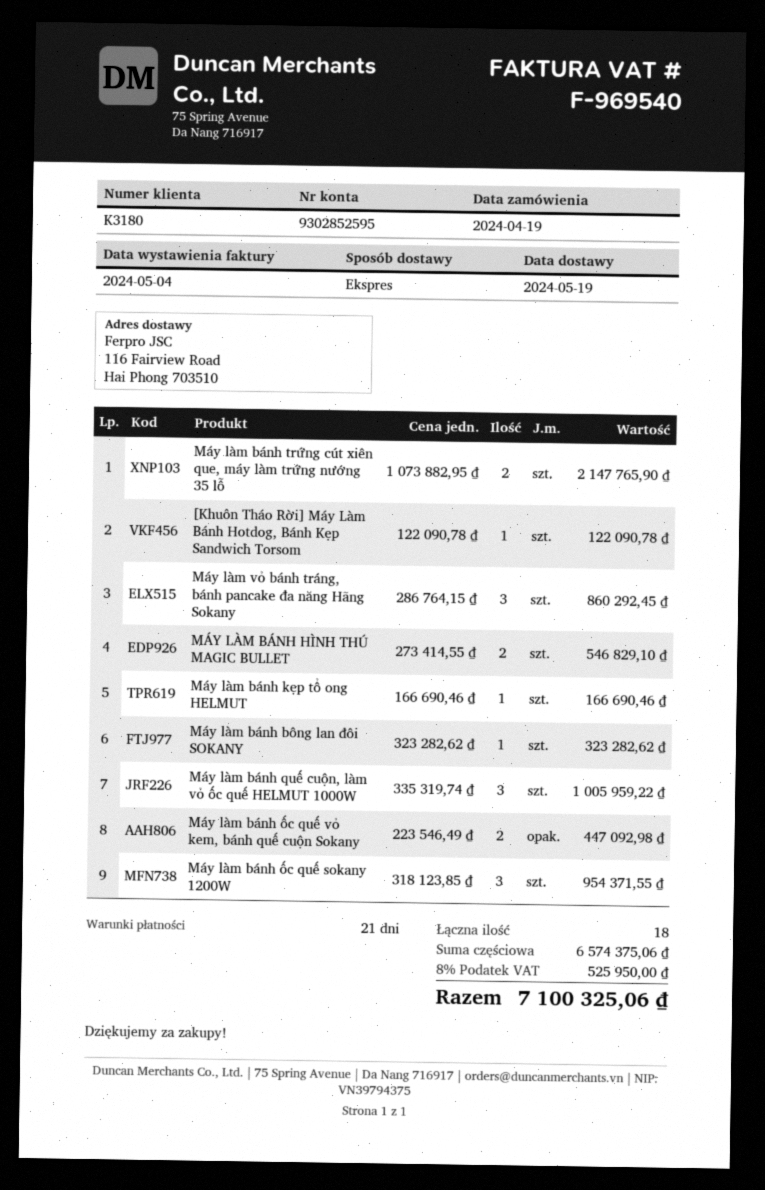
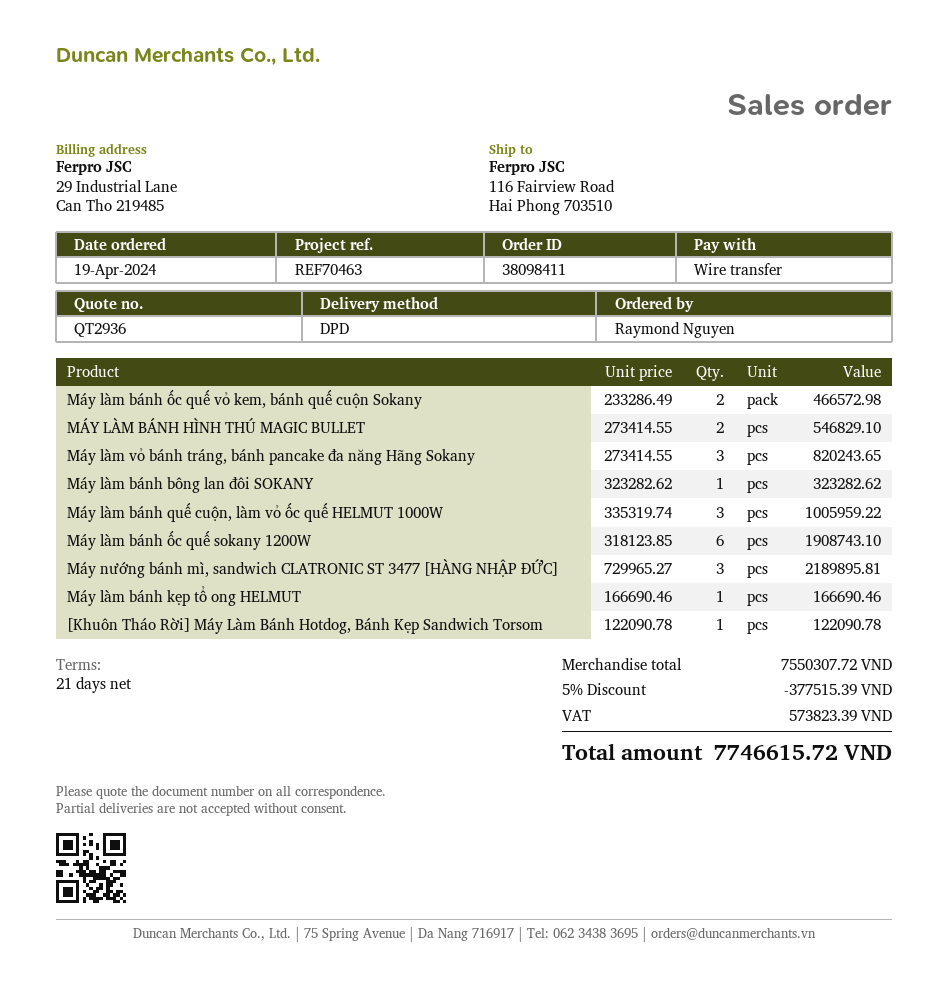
shipping method: express -> DPD
Máy làm bánh trứng cút xiên que, máy làm trứng nướng 35 lỗ: 2 x 1073882.95 = 2147765.90 -> none
Máy làm vỏ bánh tráng, bánh pancake đa năng Hãng Sokany: 3 x 286764.15 = 860292.45 -> 3 x 273414.55 = 820243.65
Máy làm bánh ốc quế vỏ kem, bánh quế cuộn Sokany: 2 x 223546.49 = 447092.98 -> 2 x 233286.49 = 466572.98
Máy làm bánh ốc quế sokany 1200W: 3 x 318123.85 = 954371.55 -> 6 x 318123.85 = 1908743.10
Máy nướng bánh mì, sandwich CLATRONIC ST 3477 [HÀNG NHẬP ĐỨC]: none -> 3 x 729965.27 = 2189895.81
subtotal: 6574375.06 -> 7550307.72
discount: none -> 5% = 377515.39
tax: 525950.00 -> 573823.39
total: 7100325.06 -> 7746615.72

